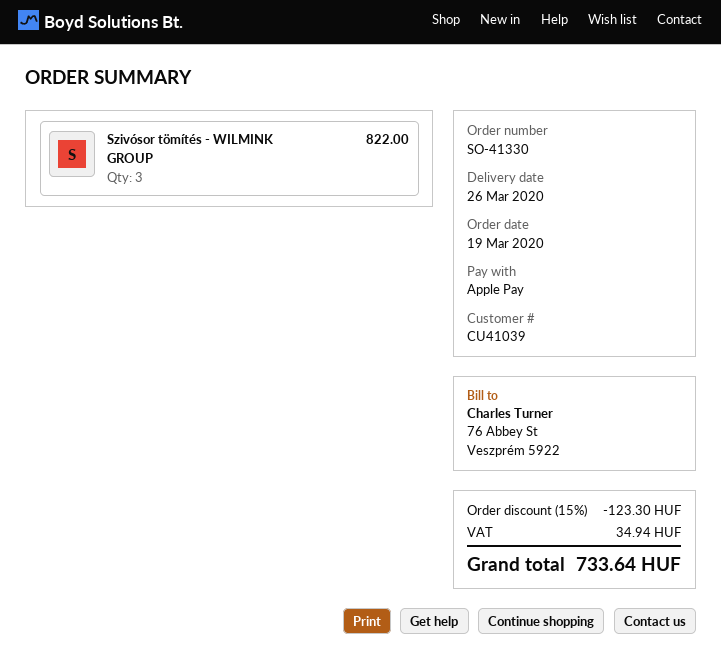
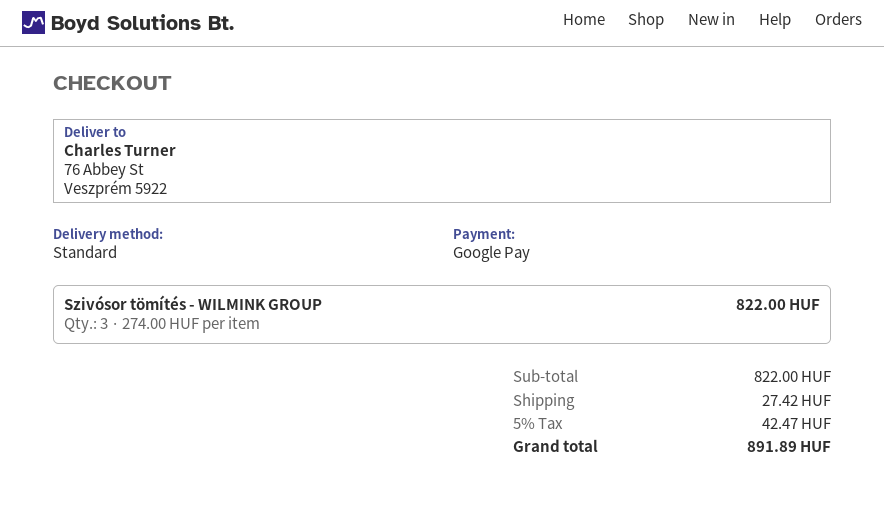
payment method: Apple Pay -> Google Pay
discount: 15% = 123.30 -> none
shipping: none -> 27.42
tax: 34.94 -> 42.47
total: 733.64 -> 891.89

